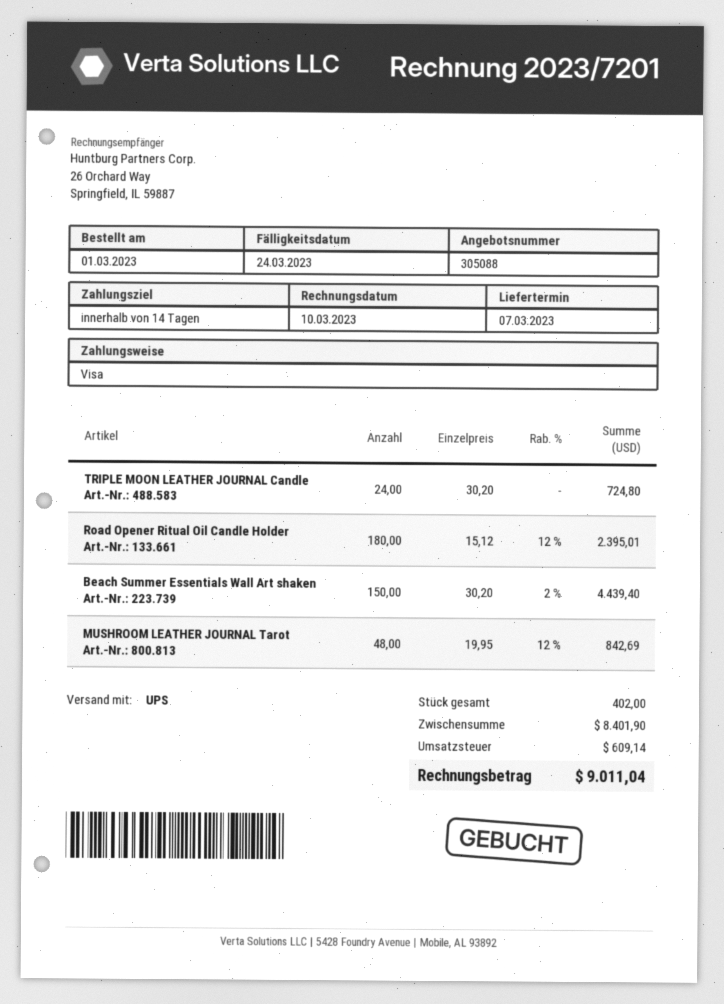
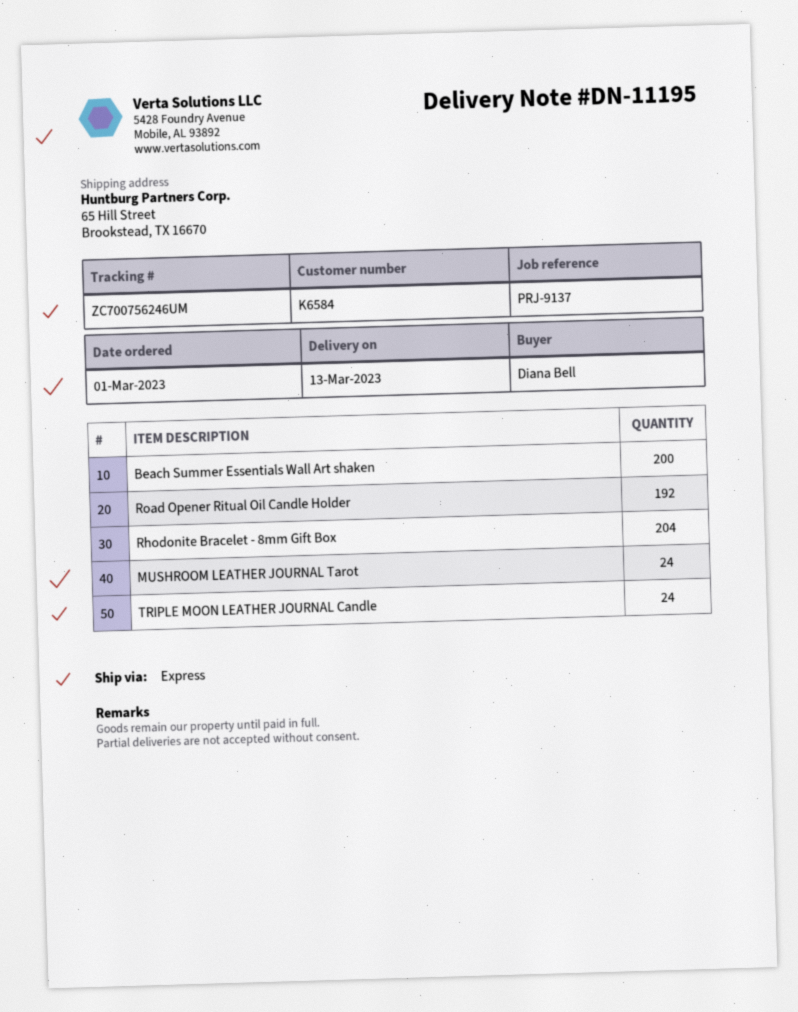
delivery date: 2023-03-07 -> 2023-03-13
shipping method: UPS -> express
Road Opener Ritual Oil Candle Holder: 180 -> 192
Beach Summer Essentials Wall Art shaken: 150 -> 200
MUSHROOM LEATHER JOURNAL Tarot: 48 -> 24
Rhodonite Bracelet - 8mm Gift Box: none -> 204

